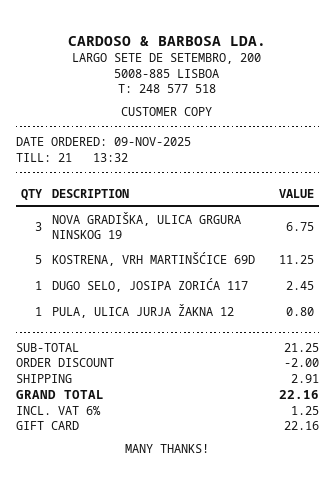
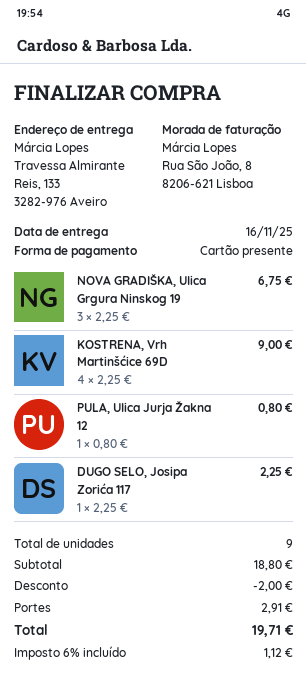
KOSTRENA, VRH MARTINŠĆICE 69D: 5 for 11.25 -> 4 for 9.00
DUGO SELO, JOSIPA ZORIĆA 117: 1 for 2.45 -> 1 for 2.25
subtotal: 21.25 -> 18.80
tax: 6% = 1.25 -> 6% = 1.12
total: 22.16 -> 19.71

